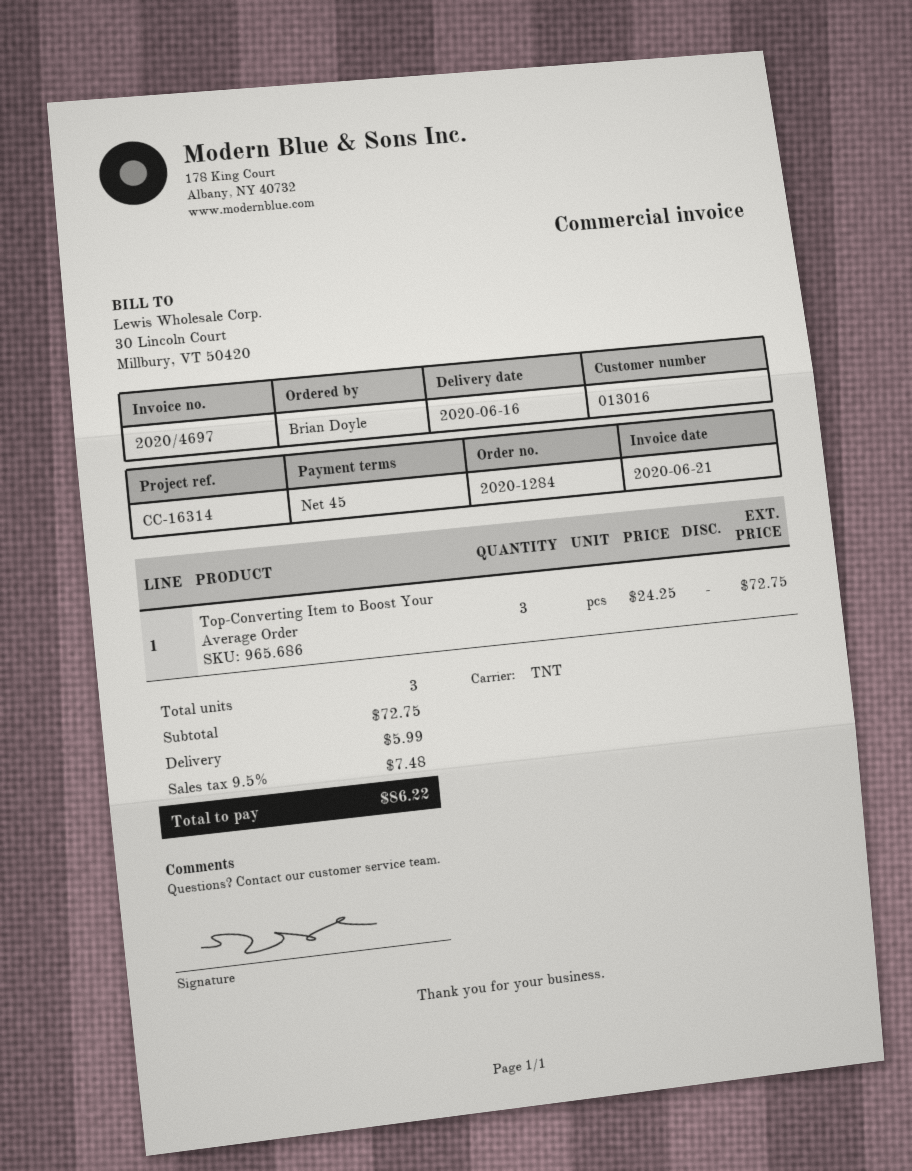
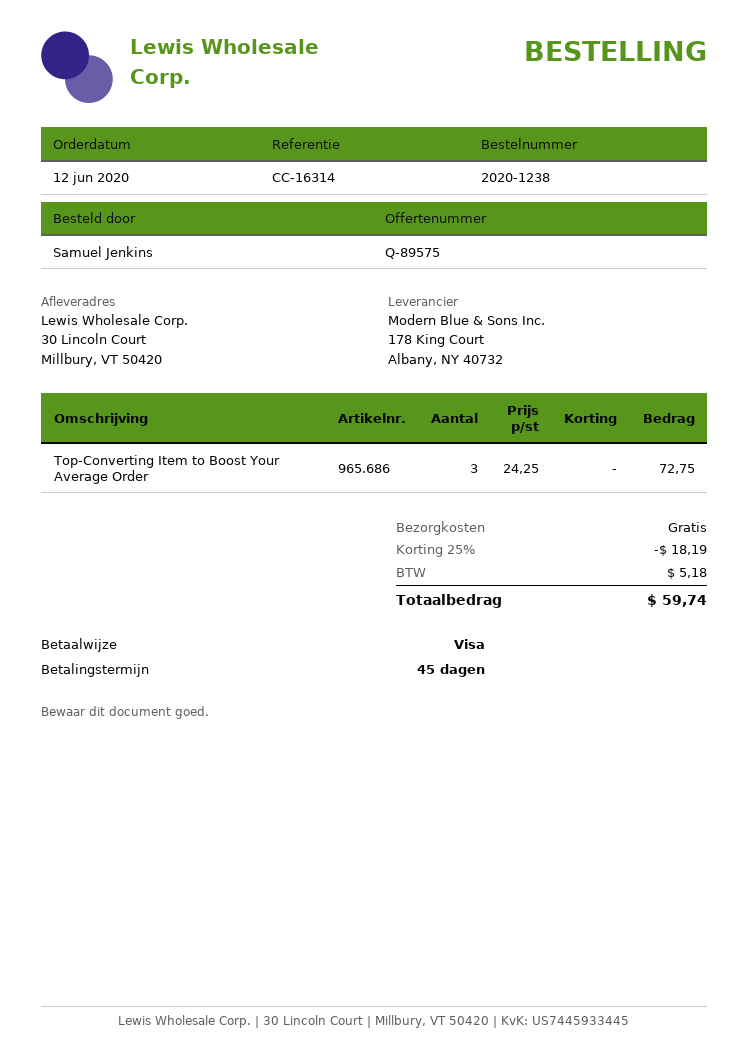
order number: 2020-1284 -> 2020-1238
ordered by: Brian Doyle -> Samuel Jenkins
discount: none -> 25% = 18.19
shipping: 5.99 -> 0.00
tax: 7.48 -> 5.18
total: 86.22 -> 59.74

